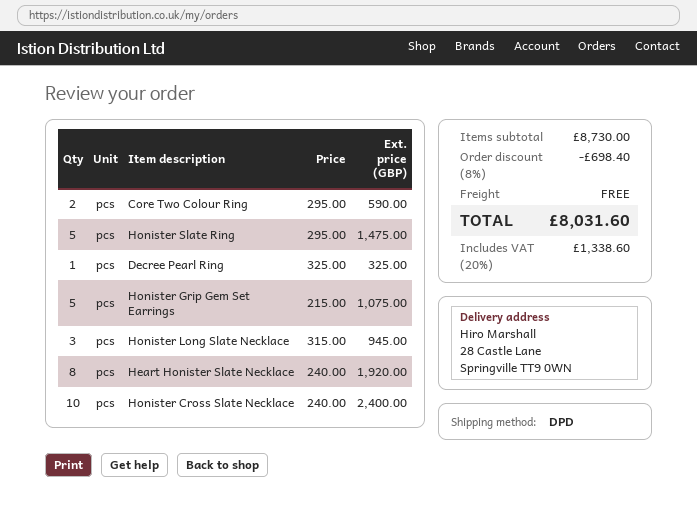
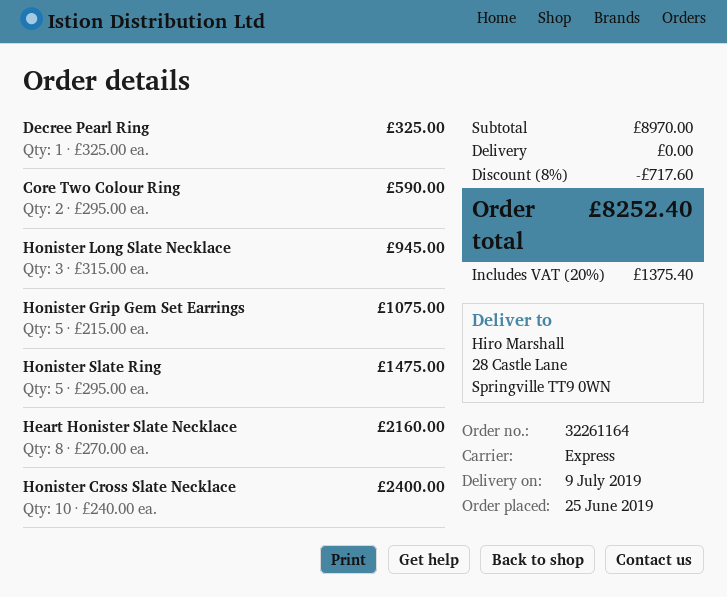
shipping method: DPD -> express
Heart Honister Slate Necklace: 8 x 240.00 = 1920.00 -> 8 x 270.00 = 2160.00
subtotal: 8730.00 -> 8970.00
discount: 8% = 698.40 -> 8% = 717.60
tax: 20% = 1338.60 -> 20% = 1375.40
total: 8031.60 -> 8252.40

